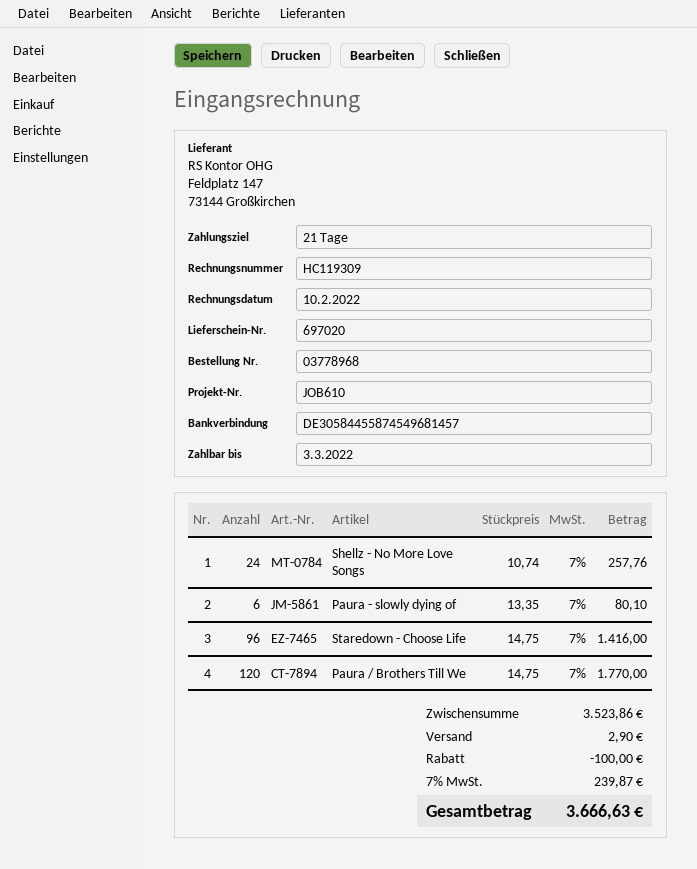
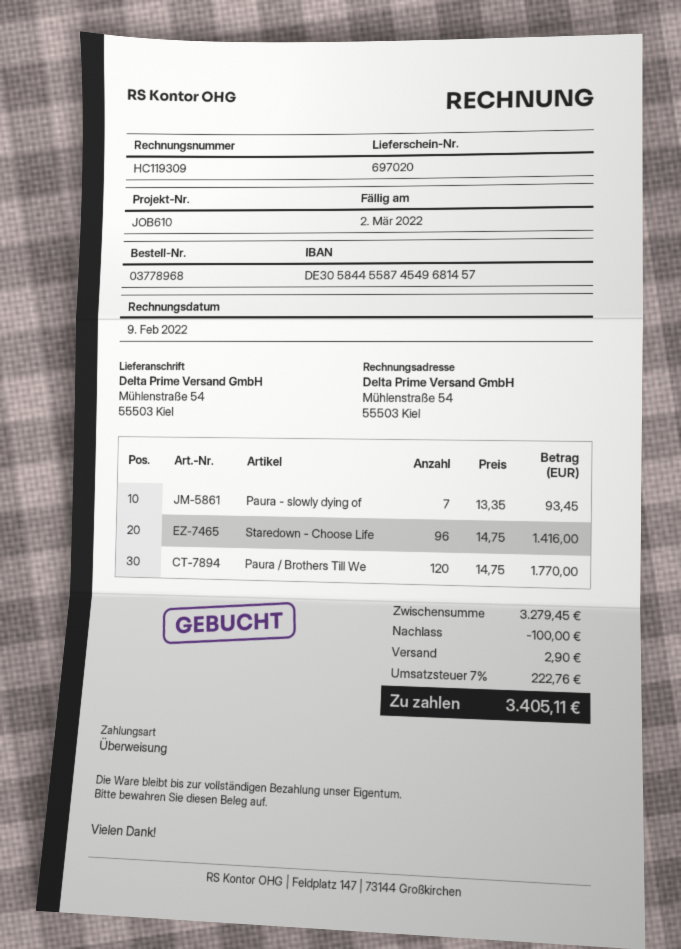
invoice date: 2022-02-10 -> 2022-02-09
due date: 2022-03-03 -> 2022-03-02
Shellz - No More Love Songs: 24 x 10.74 = 257.76 -> none
Paura - slowly dying of: 6 x 13.35 = 80.10 -> 7 x 13.35 = 93.45
subtotal: 3523.86 -> 3279.45
tax: 7% = 239.87 -> 7% = 222.76
total: 3666.63 -> 3405.11

